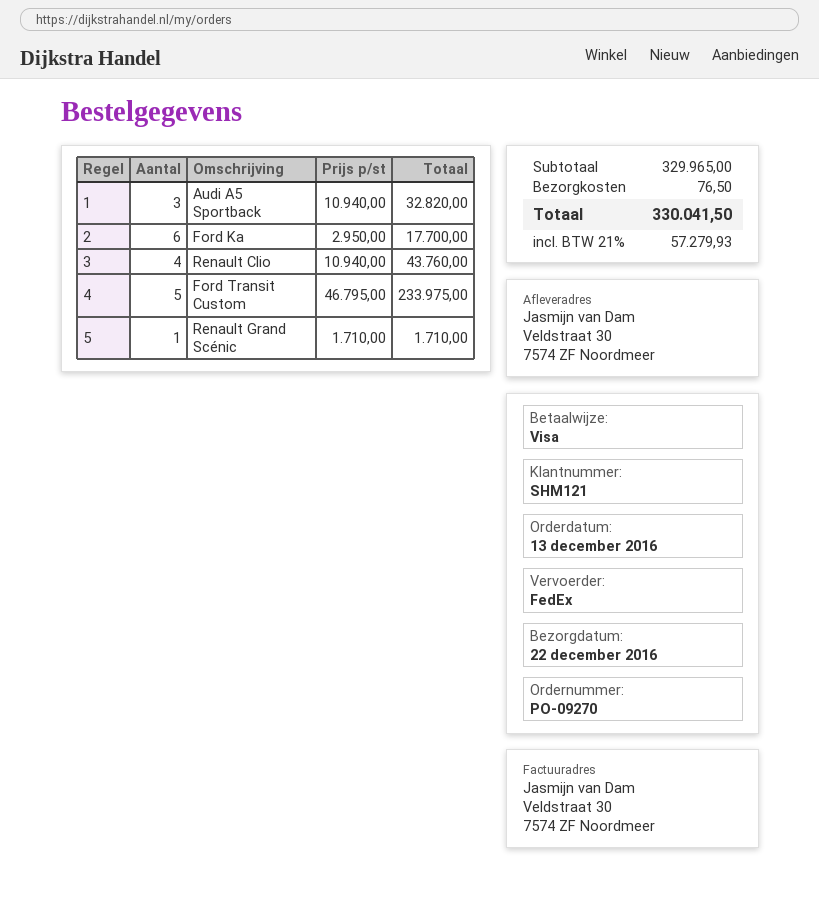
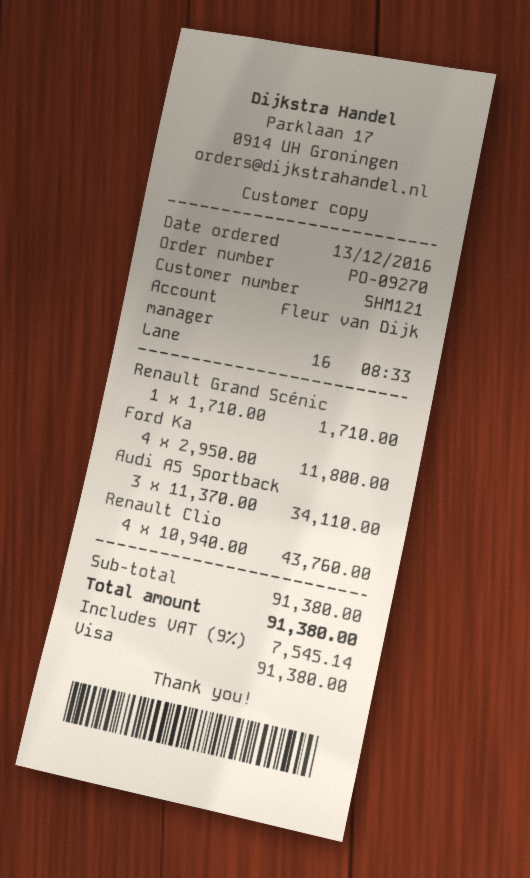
Audi A5 Sportback: 3 x 10940.00 = 32820.00 -> 3 x 11370.00 = 34110.00
Ford Ka: 6 x 2950.00 = 17700.00 -> 4 x 2950.00 = 11800.00
Ford Transit Custom: 5 x 46795.00 = 233975.00 -> none
subtotal: 329965.00 -> 91380.00
shipping: 76.50 -> none
tax: 21% = 57279.93 -> 9% = 7545.14
total: 330041.50 -> 91380.00

